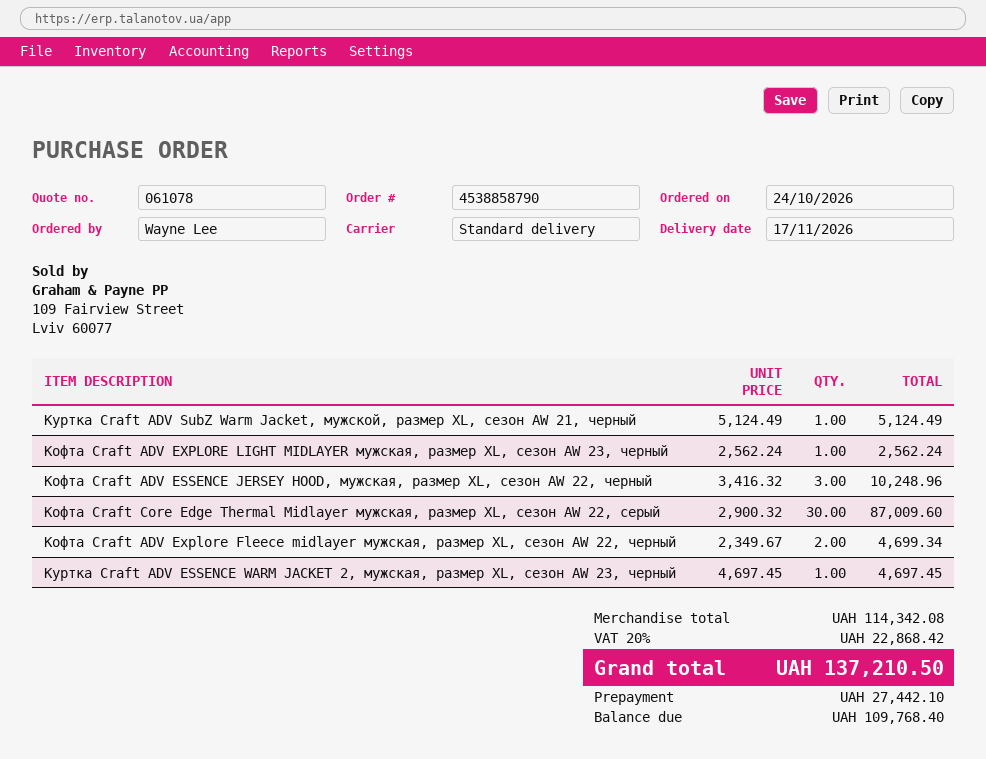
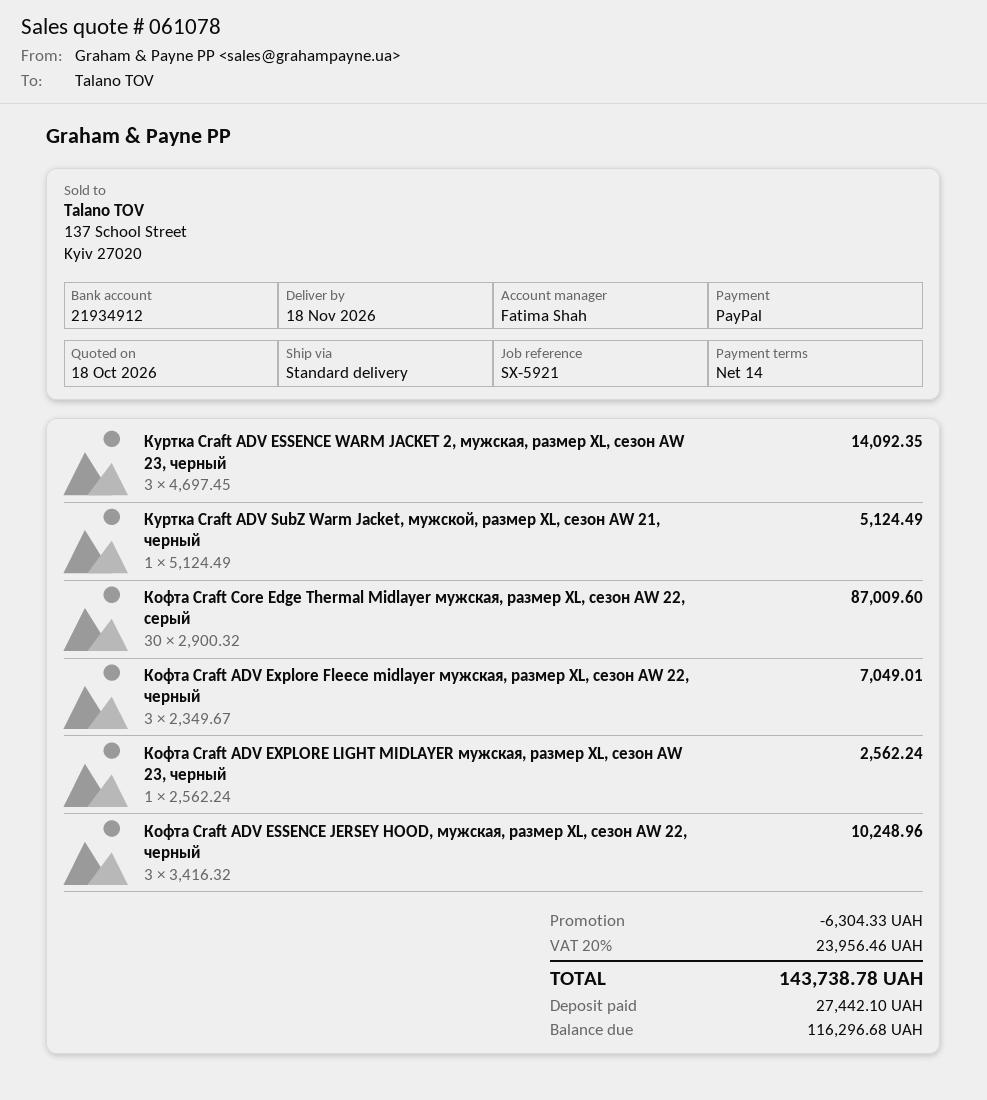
delivery date: 2026-11-17 -> 2026-11-18
Кофта Craft ADV Explore Fleece midlayer мужская, размер XL, сезон AW 22, черный: 2 x 2349.67 = 4699.34 -> 3 x 2349.67 = 7049.01
Куртка Craft ADV ESSENCE WARM JACKET 2, мужская, размер XL, сезон AW 23, черный: 1 x 4697.45 = 4697.45 -> 3 x 4697.45 = 14092.35
discount: none -> 6304.33
tax: 20% = 22868.42 -> 20% = 23956.46
total: 137210.50 -> 143738.78
balance: 109768.40 -> 116296.68

